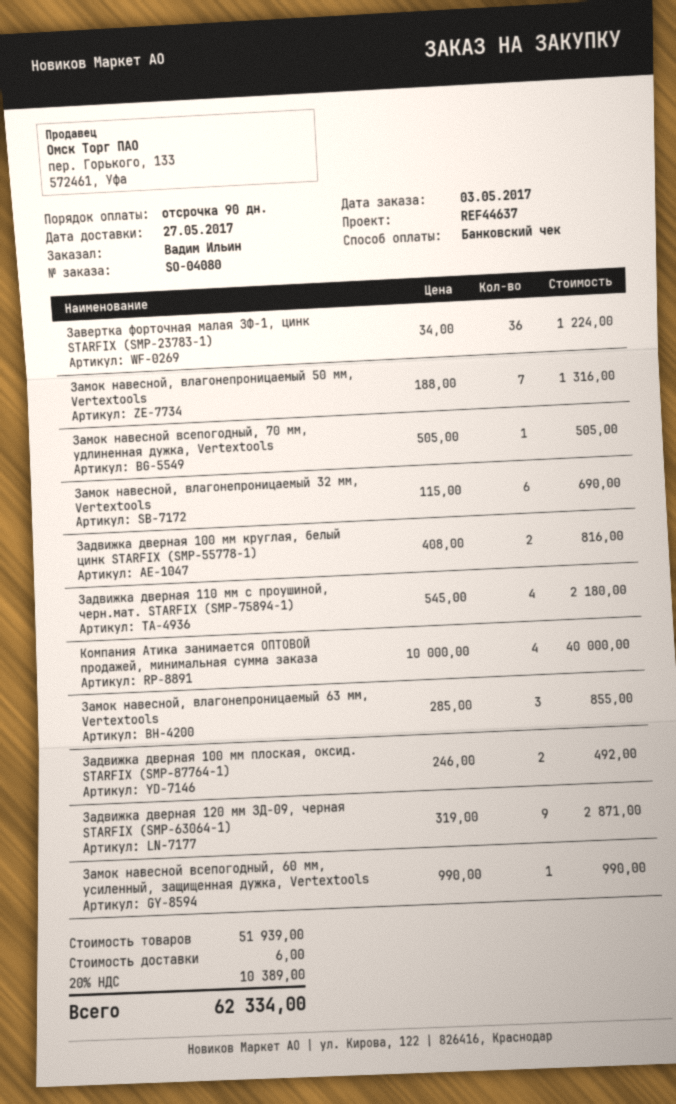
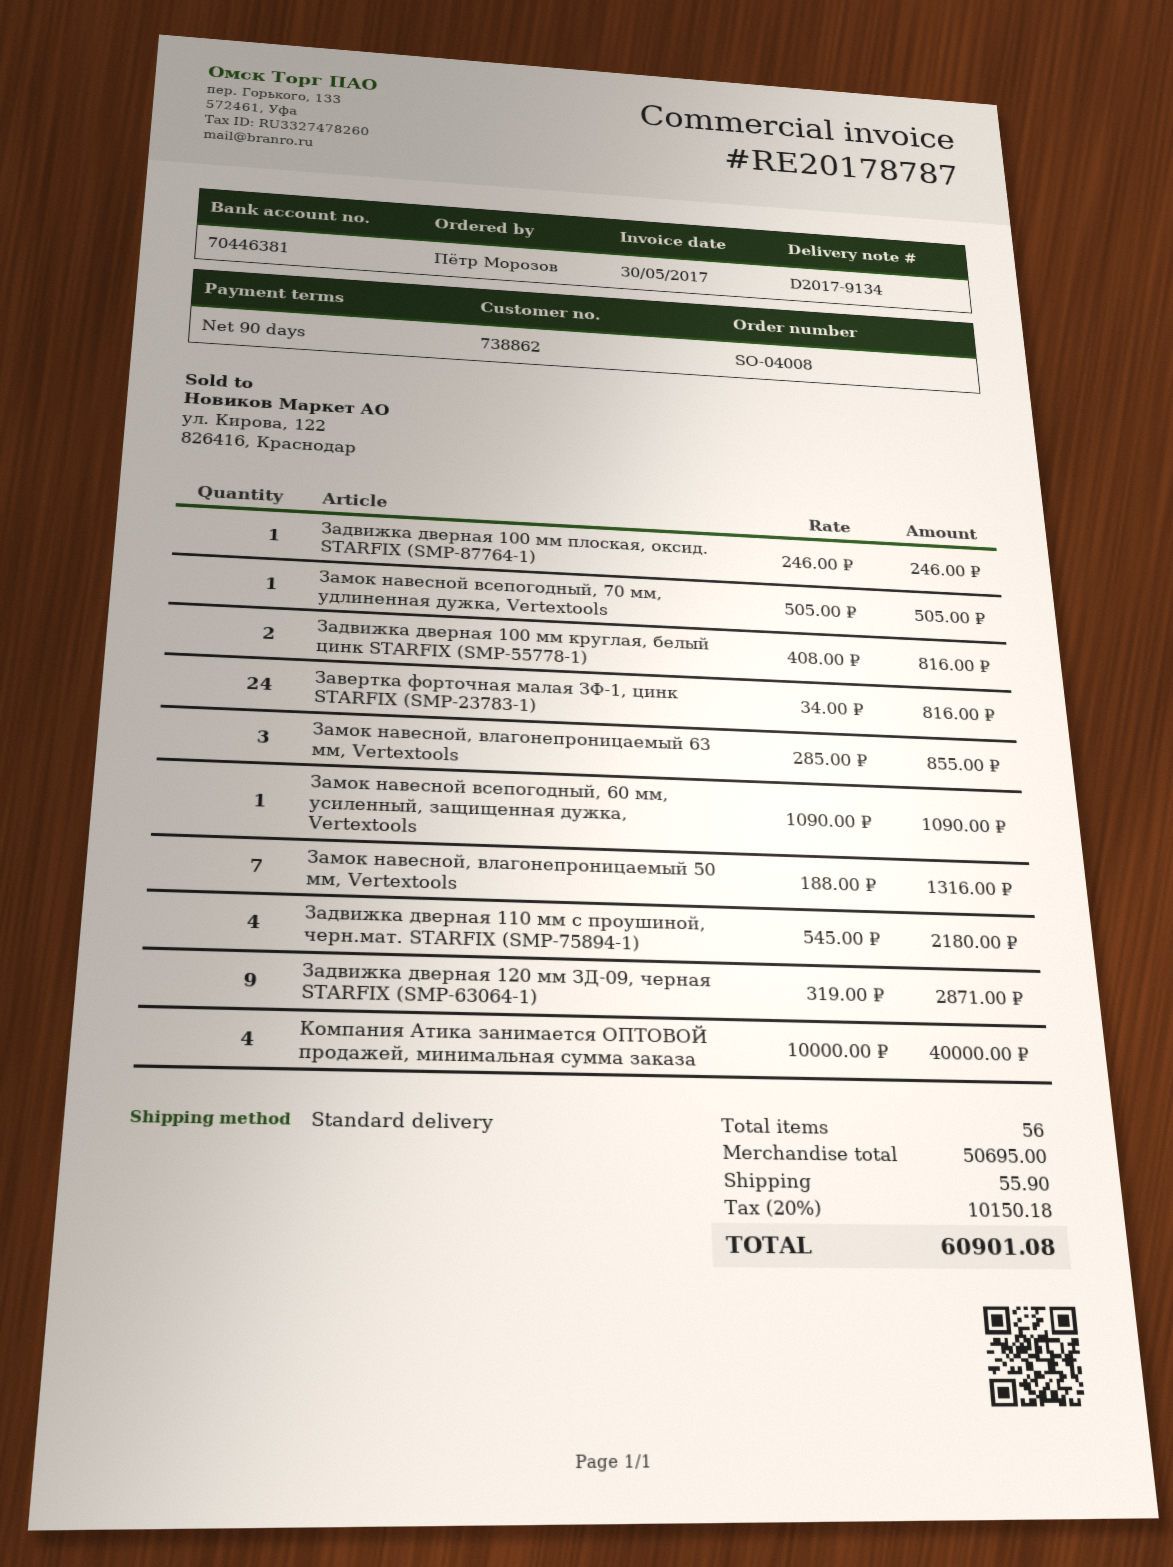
order number: SO-04080 -> SO-04008
ordered by: Вадим Ильин -> Пётр Морозов
Завертка форточная малая ЗФ-1, цинк STARFIX (SMP-23783-1): 36 x 34.00 = 1224.00 -> 24 x 34.00 = 816.00
Замок навесной, влагонепроницаемый 32 мм, Vertextools: 6 x 115.00 = 690.00 -> none
Задвижка дверная 100 мм плоская, оксид. STARFIX (SMP-87764-1): 2 x 246.00 = 492.00 -> 1 x 246.00 = 246.00
Замок навесной всепогодный, 60 мм, усиленный, защищенная дужка, Vertextools: 1 x 990.00 = 990.00 -> 1 x 1090.00 = 1090.00
subtotal: 51939.00 -> 50695.00
shipping: 6.00 -> 55.90
tax: 20% = 10389.00 -> 20% = 10150.18
total: 62334.00 -> 60901.08

